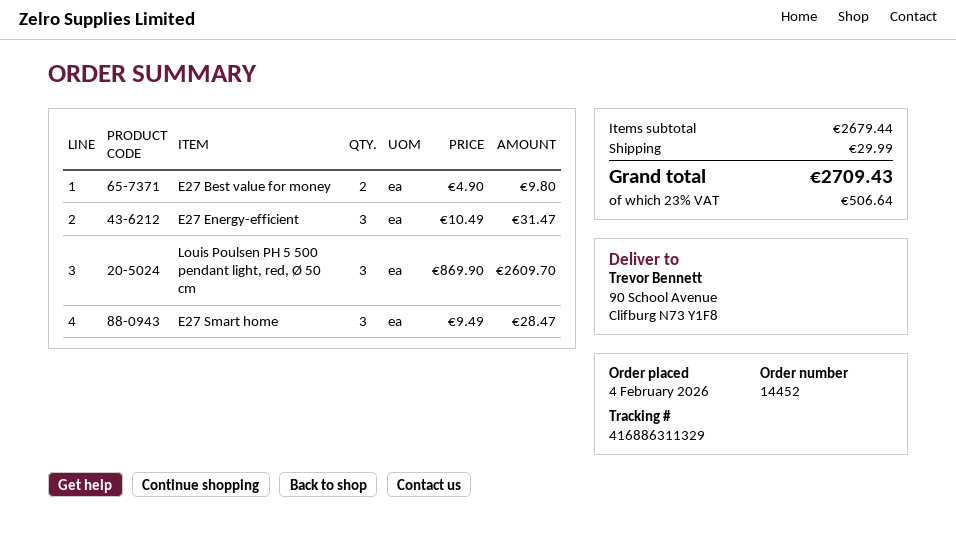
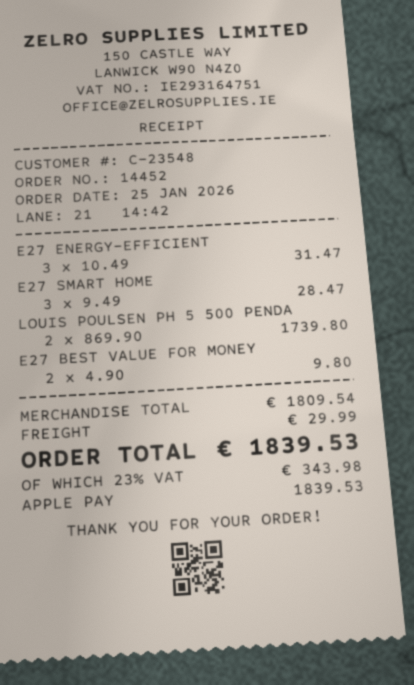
order date: 2026-02-04 -> 2026-01-25
Louis Poulsen PH 5 500 pendant light, red, Ø 50 cm: 3 x 869.90 = 2609.70 -> 2 x 869.90 = 1739.80
subtotal: 2679.44 -> 1809.54
tax: 23% = 506.64 -> 23% = 343.98
total: 2709.43 -> 1839.53

